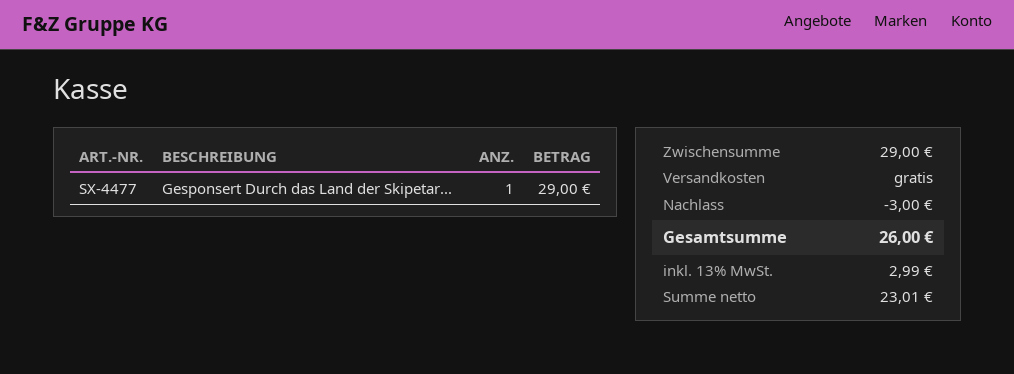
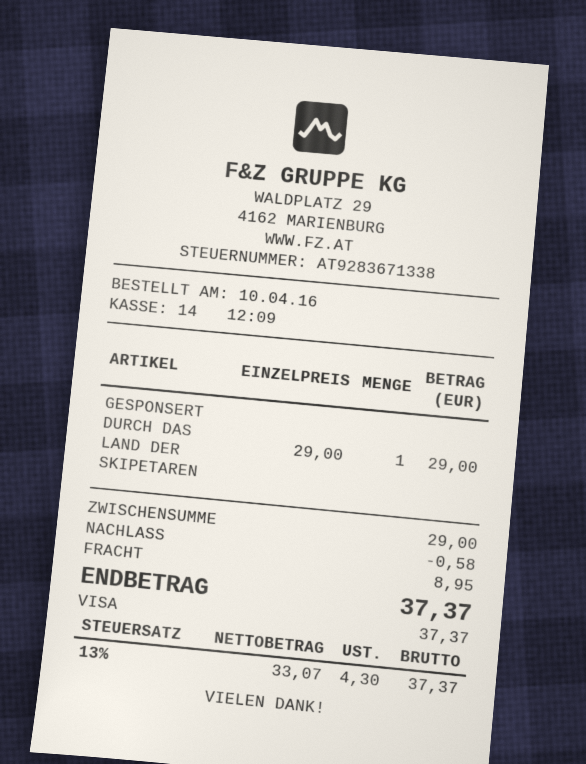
discount: 3.00 -> 0.58
shipping: 0.00 -> 8.95
net: 23.01 -> 33.07
tax: 13% = 2.99 -> 13% = 4.30
total: 26.00 -> 37.37

